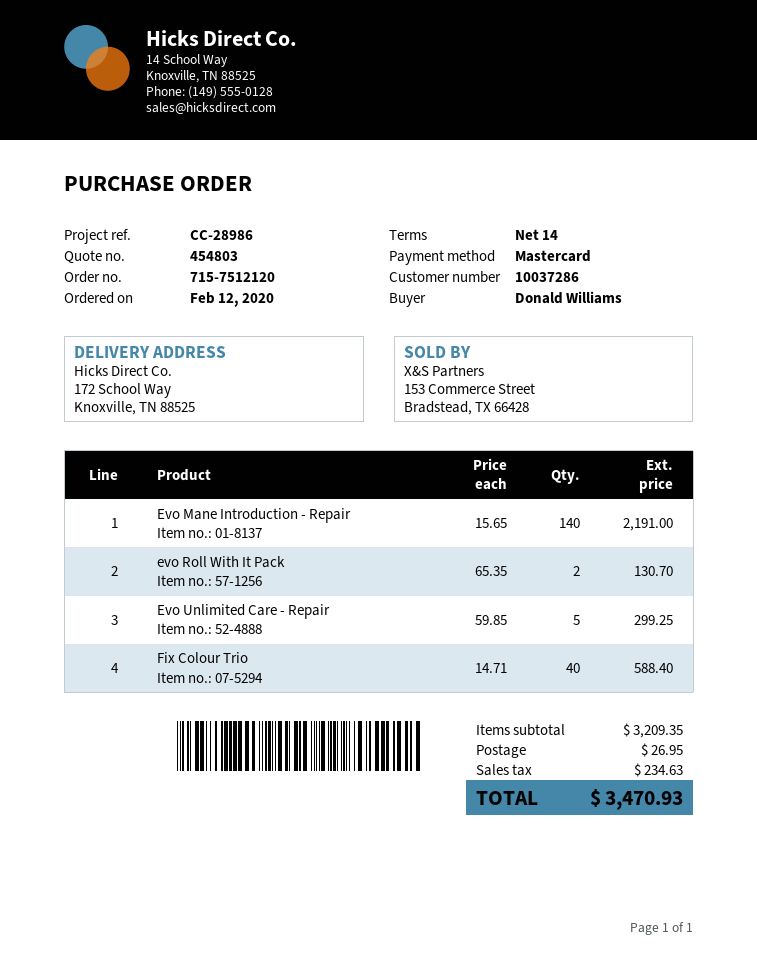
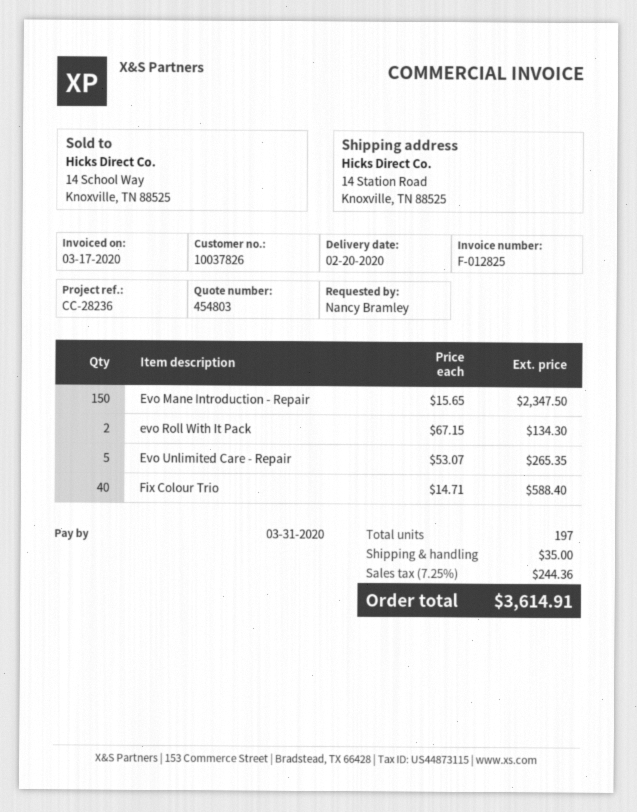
customer number: 10037286 -> 10037826
reference: CC-28986 -> CC-28236
ordered by: Donald Williams -> Nancy Bramley
ship to: 172 School Way, Knoxville, TN 88525 -> 14 Station Road, Knoxville, TN 88525
Evo Mane Introduction - Repair: 140 x 15.65 = 2191.00 -> 150 x 15.65 = 2347.50
evo Roll With It Pack: 2 x 65.35 = 130.70 -> 2 x 67.15 = 134.30
Evo Unlimited Care - Repair: 5 x 59.85 = 299.25 -> 5 x 53.07 = 265.35
shipping: 26.95 -> 35.00
tax: 234.63 -> 244.36
total: 3470.93 -> 3614.91

